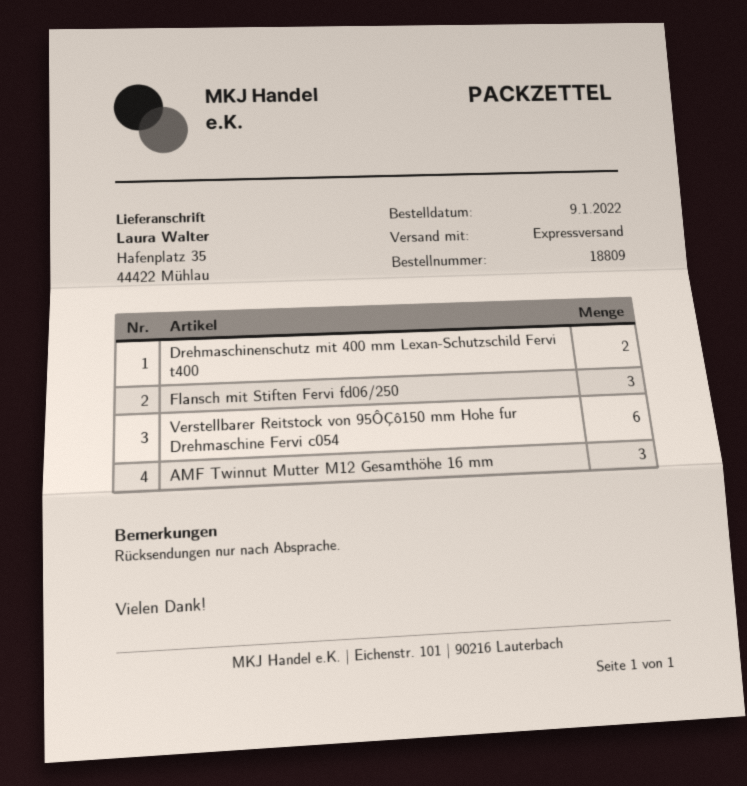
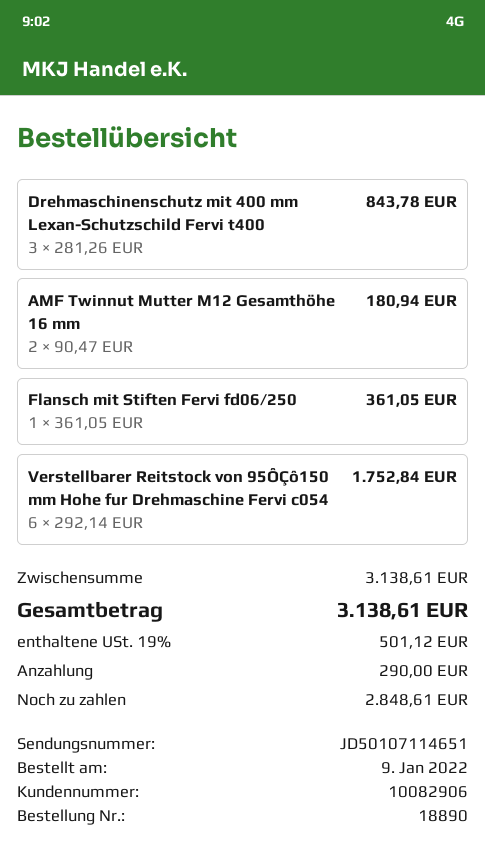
order number: 18809 -> 18890
Drehmaschinenschutz mit 400 mm Lexan-Schutzschild Fervi t400: 2 -> 3
Flansch mit Stiften Fervi fd06/250: 3 -> 1
AMF Twinnut Mutter M12 Gesamthöhe 16 mm: 3 -> 2

